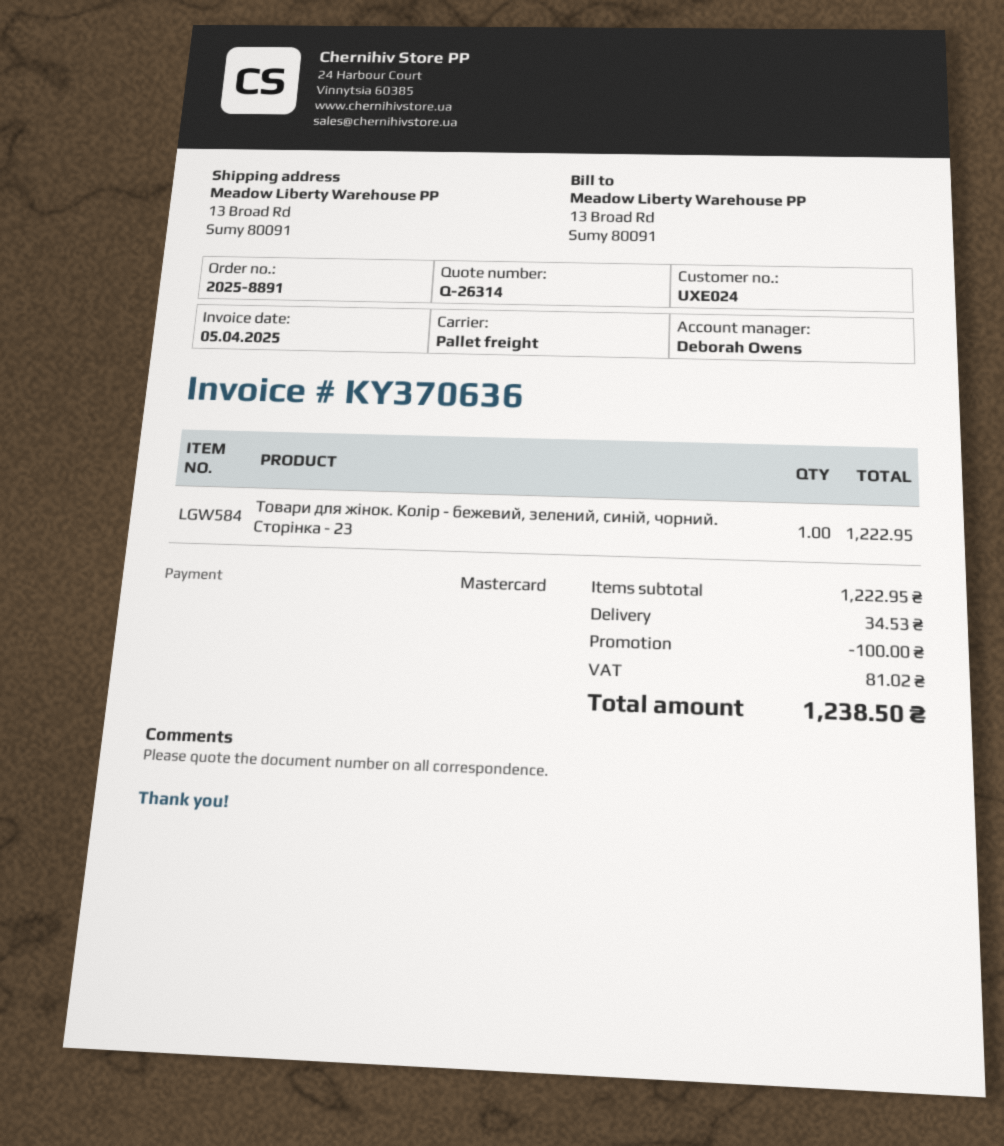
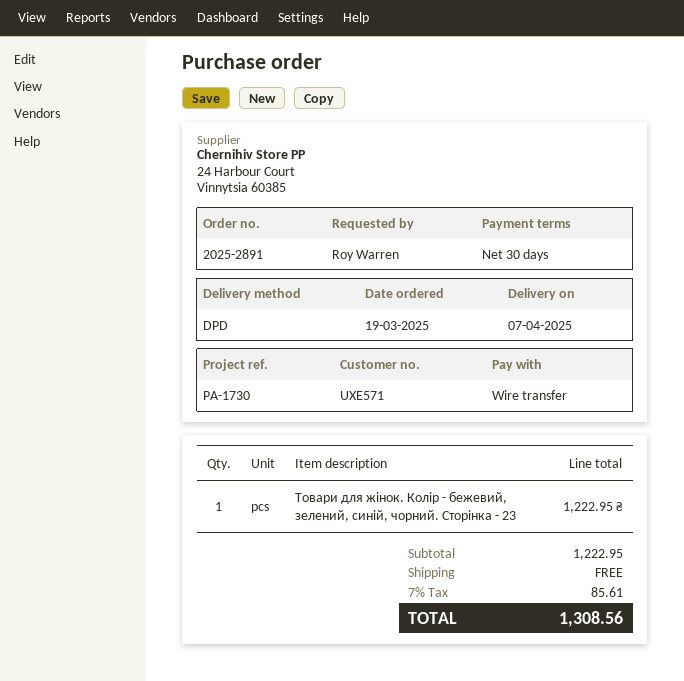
order number: 2025-8891 -> 2025-2891
customer number: UXE024 -> UXE571
payment method: Mastercard -> bank transfer
shipping method: pallet freight -> DPD
discount: 100.00 -> none
shipping: 34.53 -> 0.00
tax: 81.02 -> 85.61
total: 1238.50 -> 1308.56

